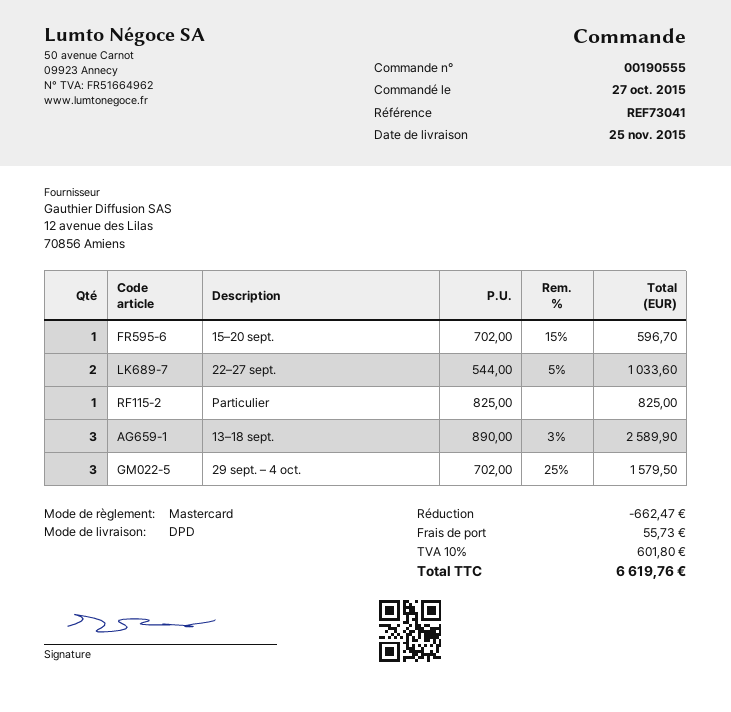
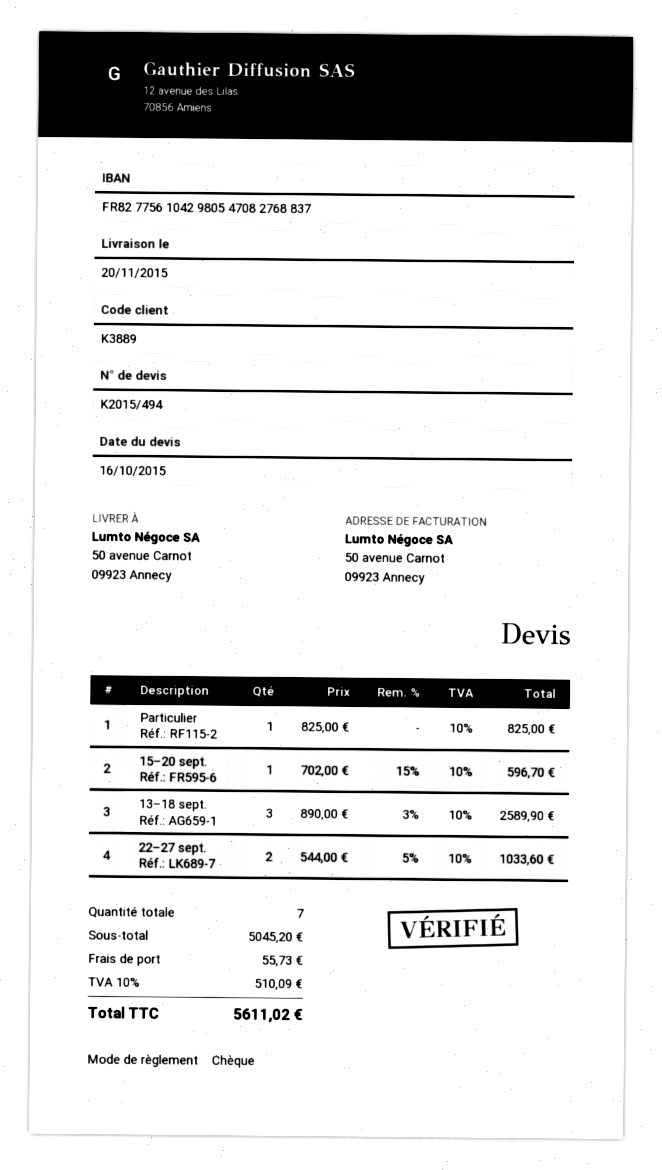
delivery date: 2015-11-25 -> 2015-11-20
payment method: Mastercard -> cheque
29 sept. – 4 oct.: 3 x 702.00 - 25% = 1579.50 -> none
discount: 662.47 -> none
tax: 10% = 601.80 -> 10% = 510.09
total: 6619.76 -> 5611.02

